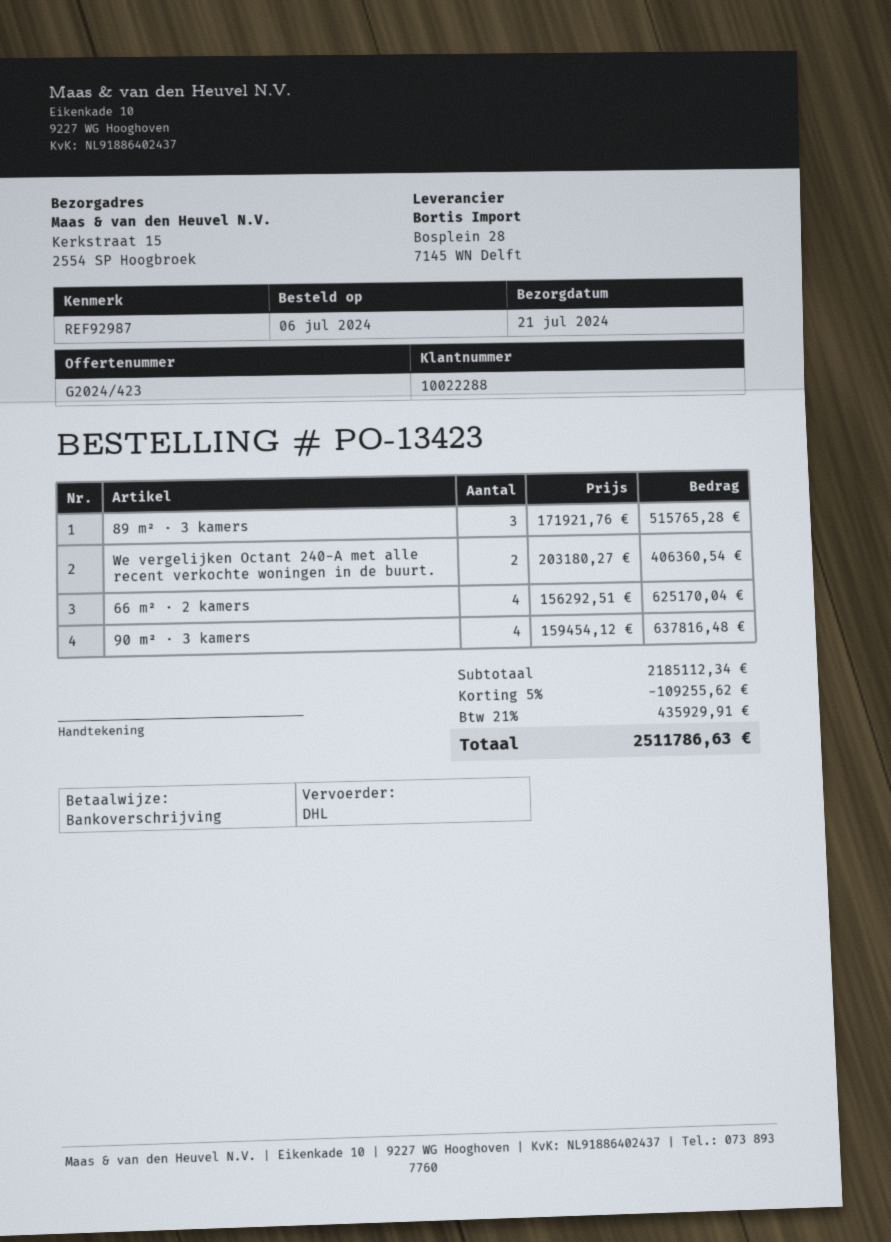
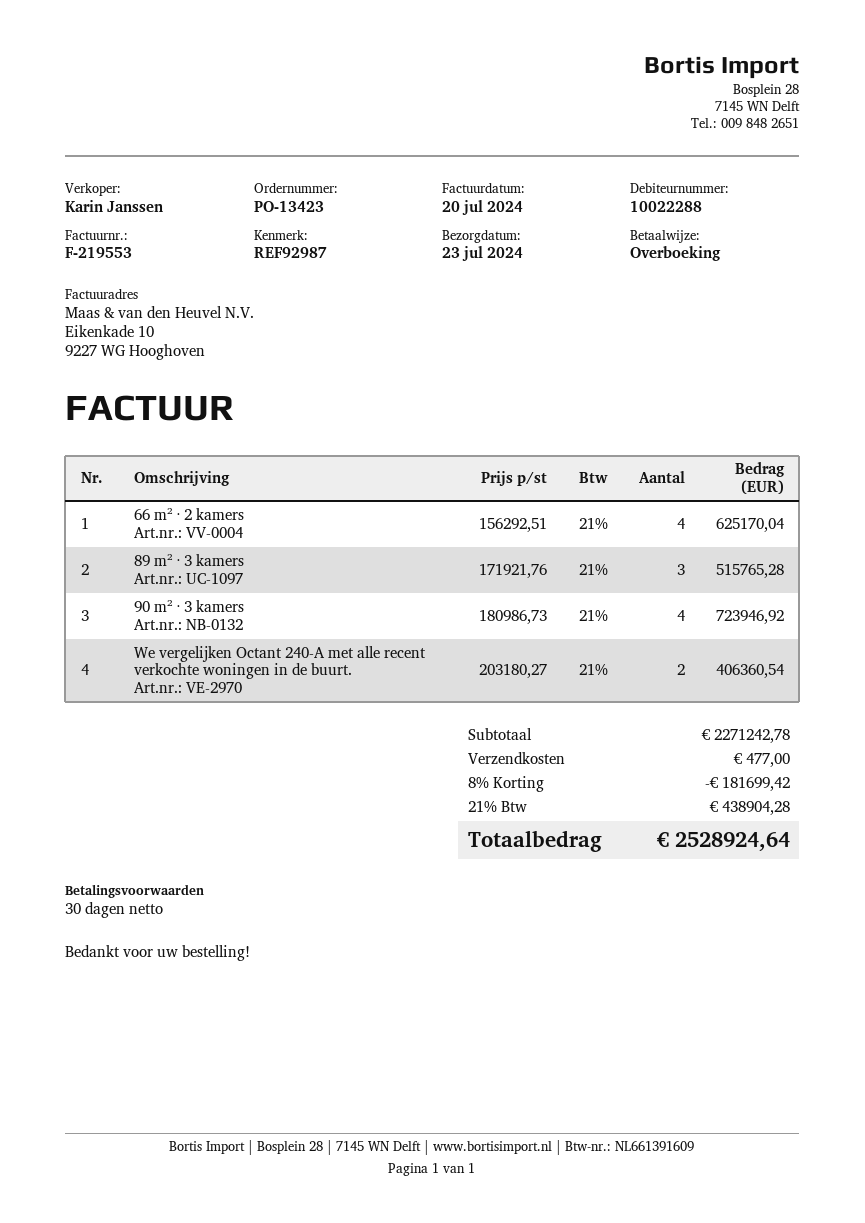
delivery date: 2024-07-21 -> 2024-07-23
90 m² · 3 kamers: 4 x 159454.12 = 637816.48 -> 4 x 180986.73 = 723946.92
subtotal: 2185112.34 -> 2271242.78
discount: 5% = 109255.62 -> 8% = 181699.42
shipping: none -> 477.00
tax: 21% = 435929.91 -> 21% = 438904.28
total: 2511786.63 -> 2528924.64

